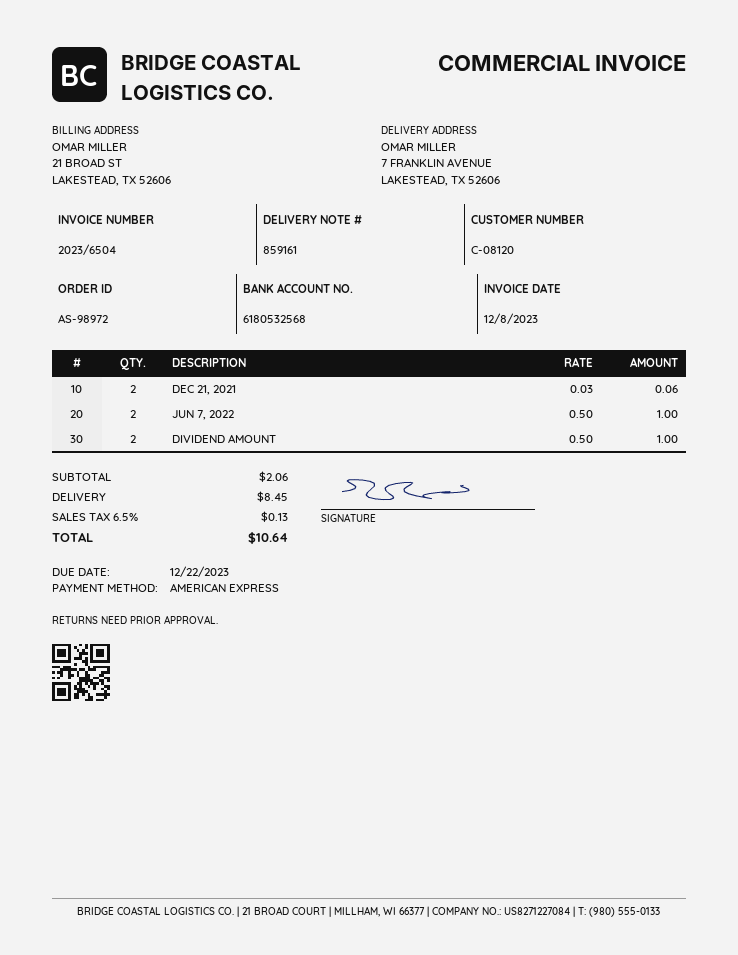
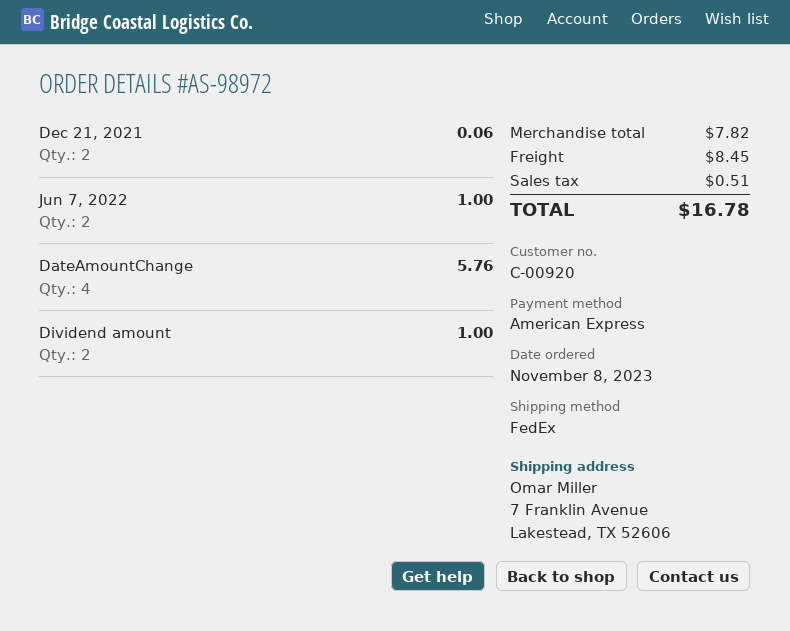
customer number: C-08120 -> C-00920
DateAmountChange: none -> 4 for 5.76
subtotal: 2.06 -> 7.82
tax: 0.13 -> 0.51
total: 10.64 -> 16.78

